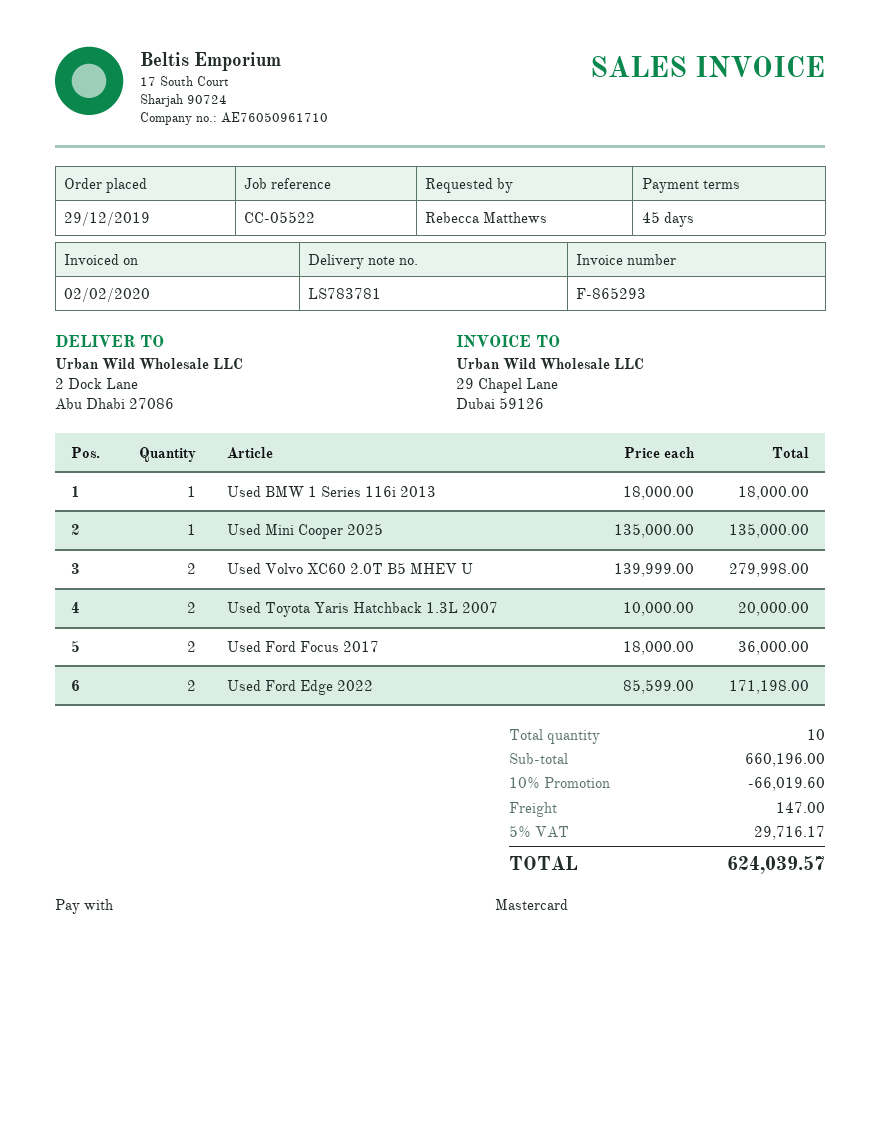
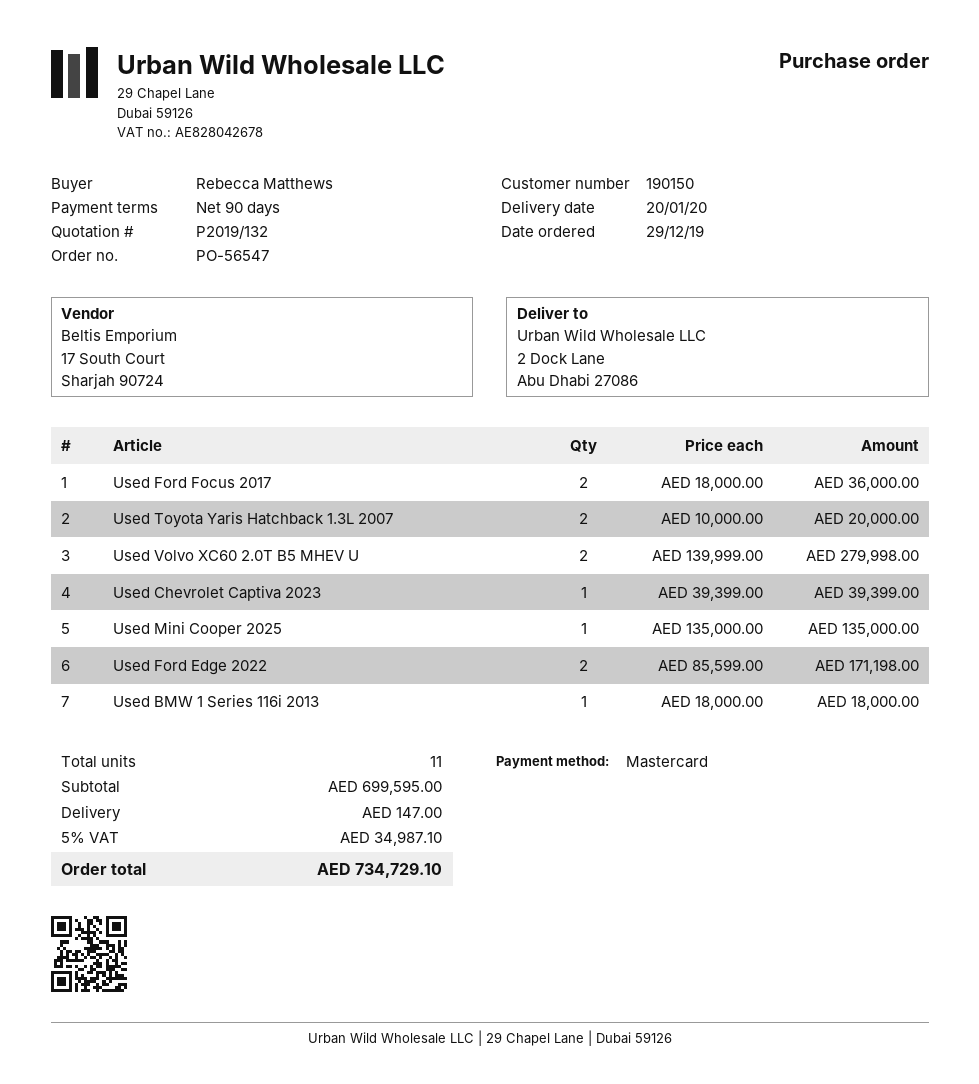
payment terms: 45 days -> 90 days
Used Chevrolet Captiva 2023: none -> 1 x 39399.00 = 39399.00
total quantity: 10 -> 11
subtotal: 660196.00 -> 699595.00
discount: 10% = 66019.60 -> none
tax: 5% = 29716.17 -> 5% = 34987.10
total: 624039.57 -> 734729.10

